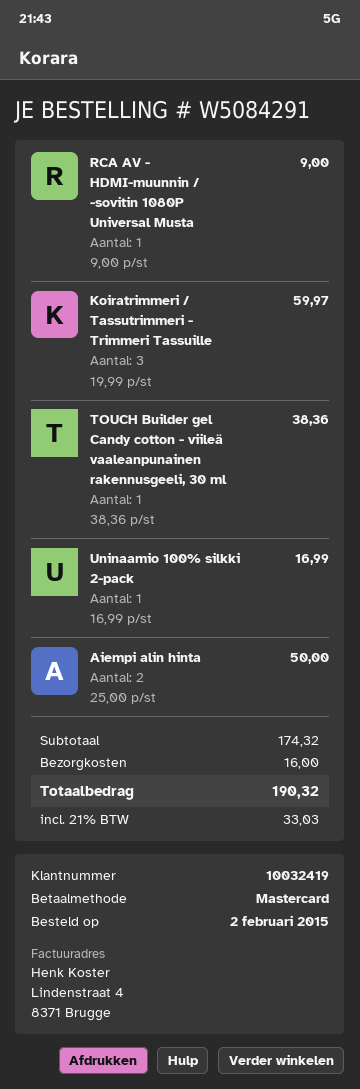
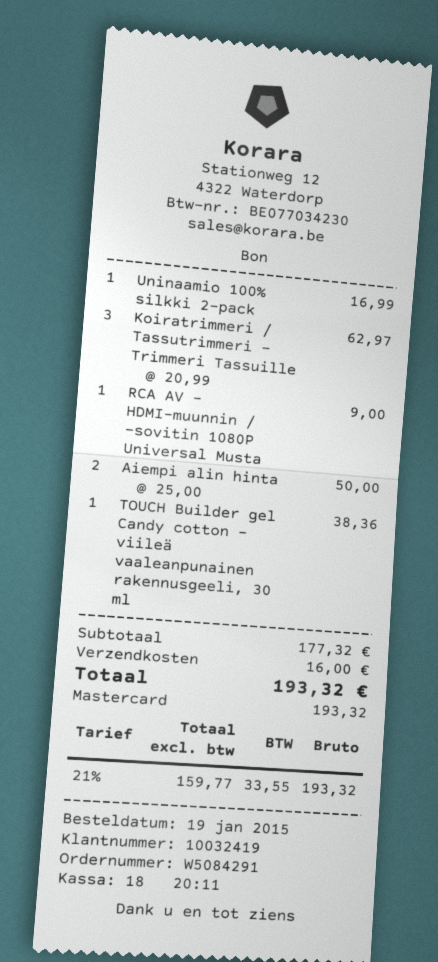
order date: 2015-02-02 -> 2015-01-19
Koiratrimmeri / Tassutrimmeri - Trimmeri Tassuille: 3 x 19.99 = 59.97 -> 3 x 20.99 = 62.97
subtotal: 174.32 -> 177.32
tax: 21% = 33.03 -> 21% = 33.55
total: 190.32 -> 193.32

